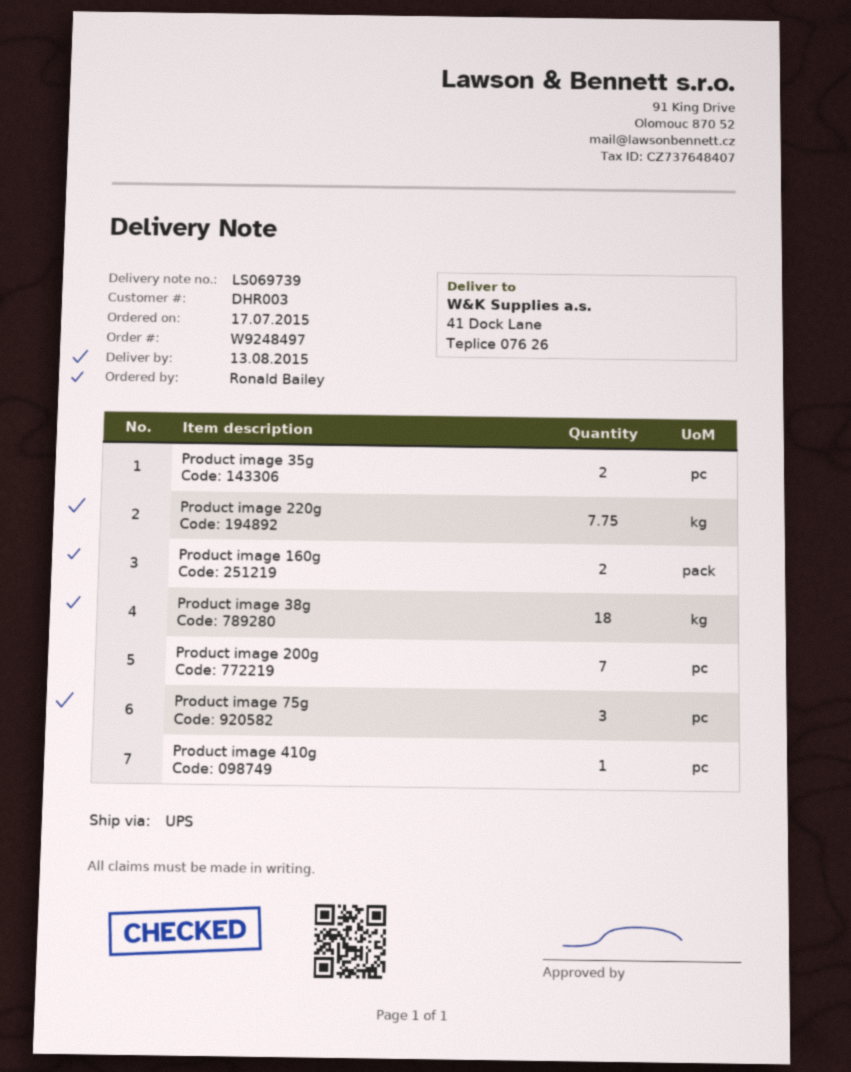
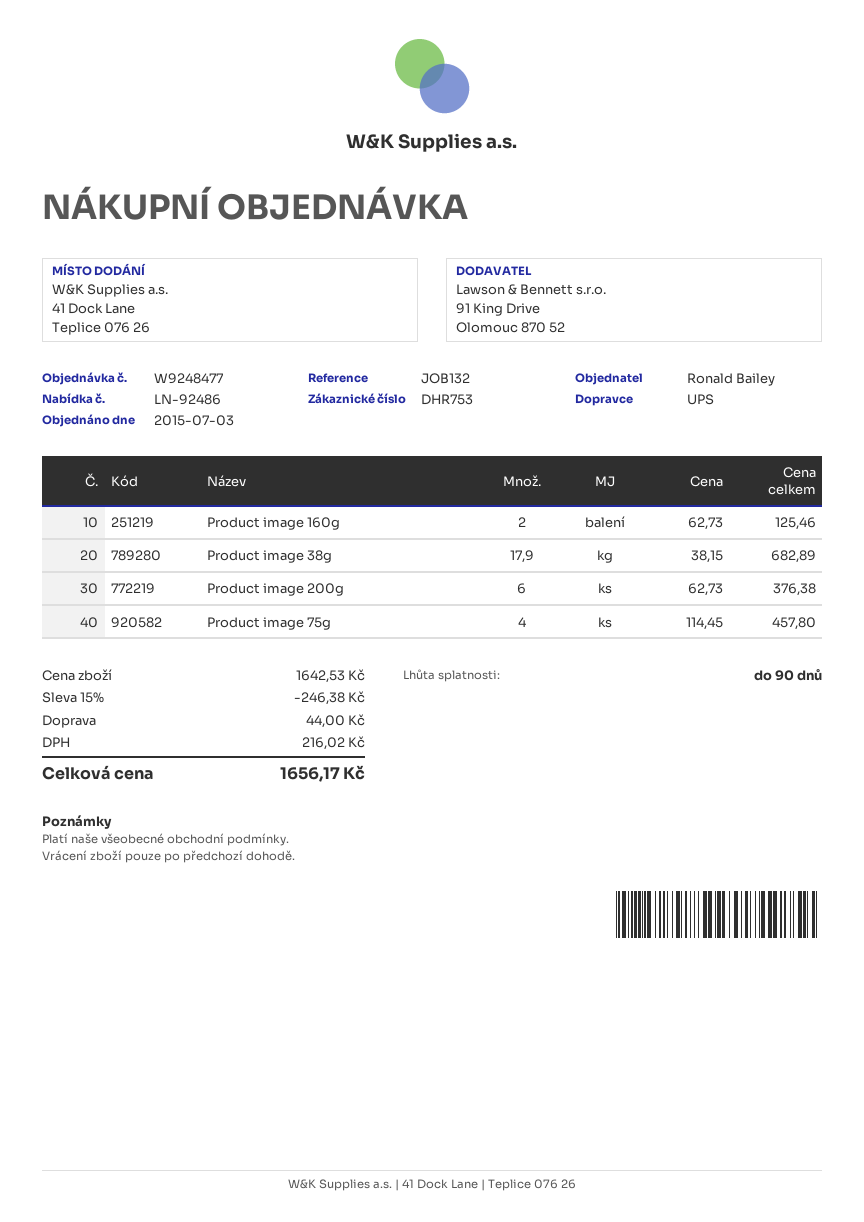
order number: W9248497 -> W9248477
order date: 2015-07-17 -> 2015-07-03
customer number: DHR003 -> DHR753
Product image 35g: 2 -> none
Product image 220g: 7.75 -> none
Product image 38g: 18 -> 17.9
Product image 200g: 7 -> 6
Product image 75g: 3 -> 4
Product image 410g: 1 -> none

